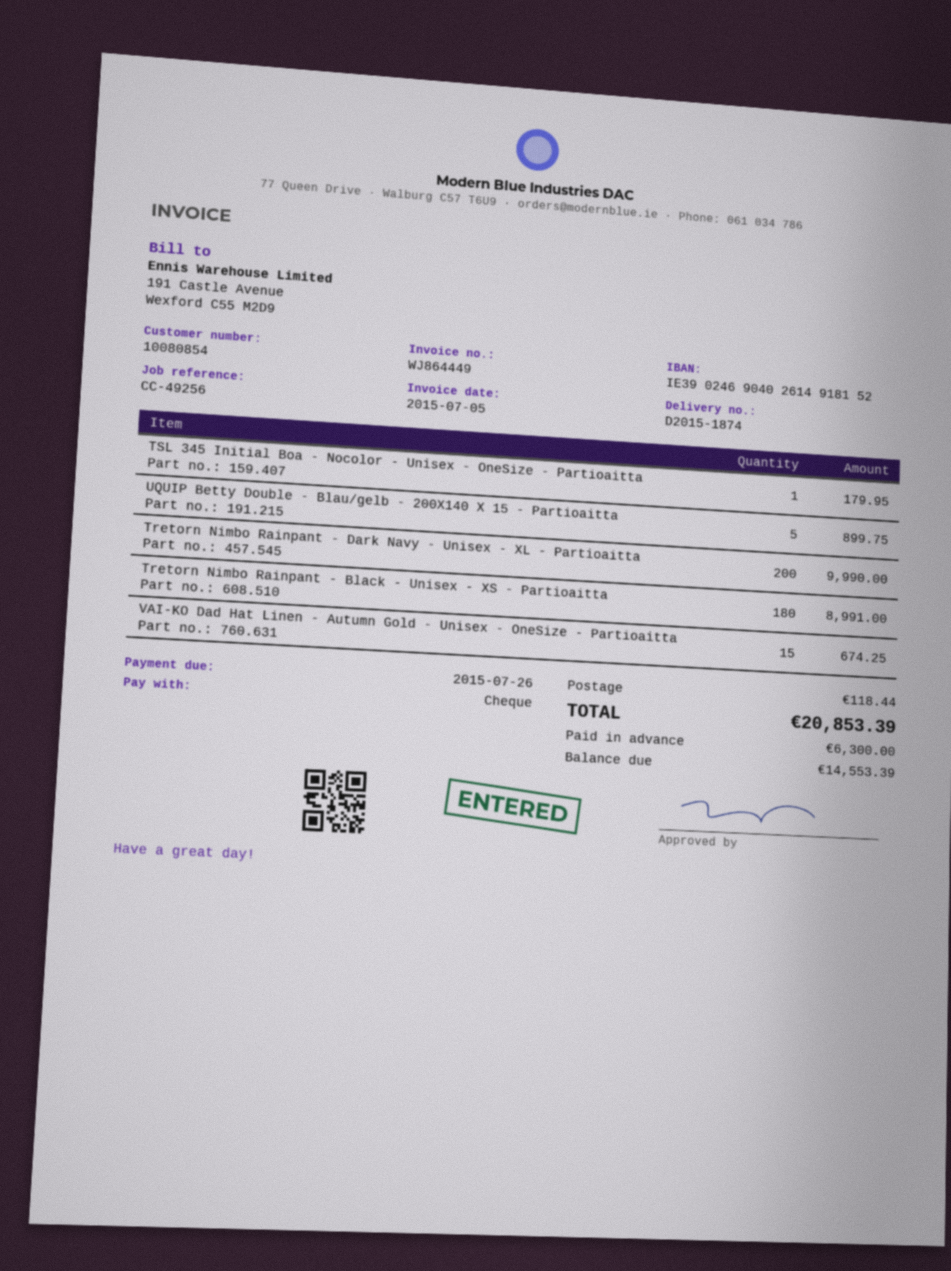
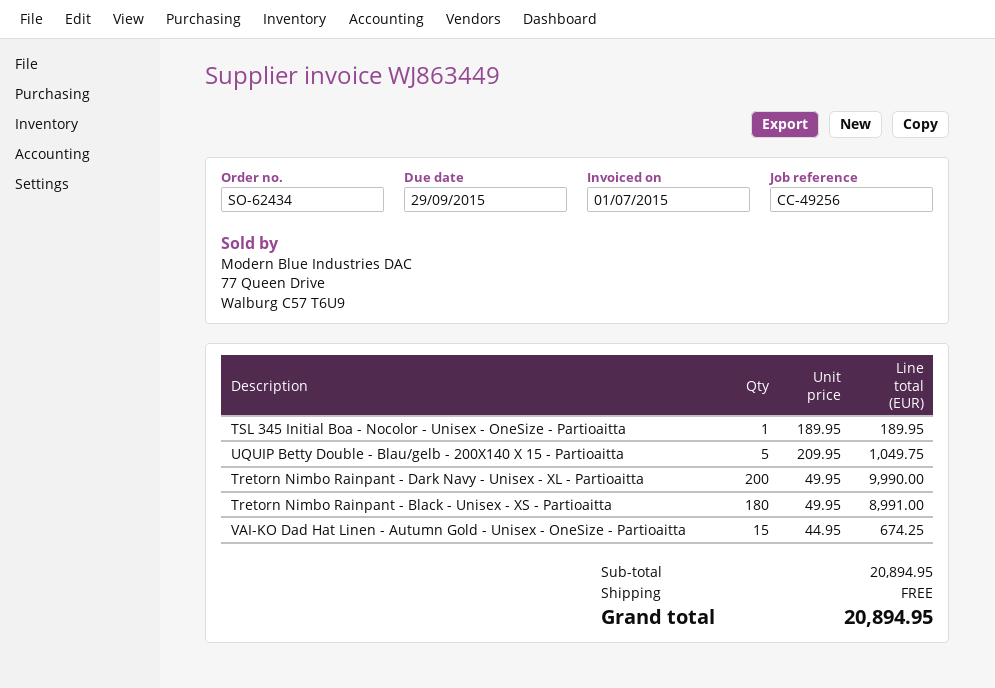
invoice number: WJ864449 -> WJ863449
invoice date: 2015-07-05 -> 2015-07-01
due date: 2015-07-26 -> 2015-09-29
TSL 345 Initial Boa - Nocolor - Unisex - OneSize - Partioaitta: 1 for 179.95 -> 1 for 189.95
UQUIP Betty Double - Blau/gelb - 200X140 X 15 - Partioaitta: 5 for 899.75 -> 5 for 1049.75
shipping: 118.44 -> 0.00
total: 20853.39 -> 20894.95

